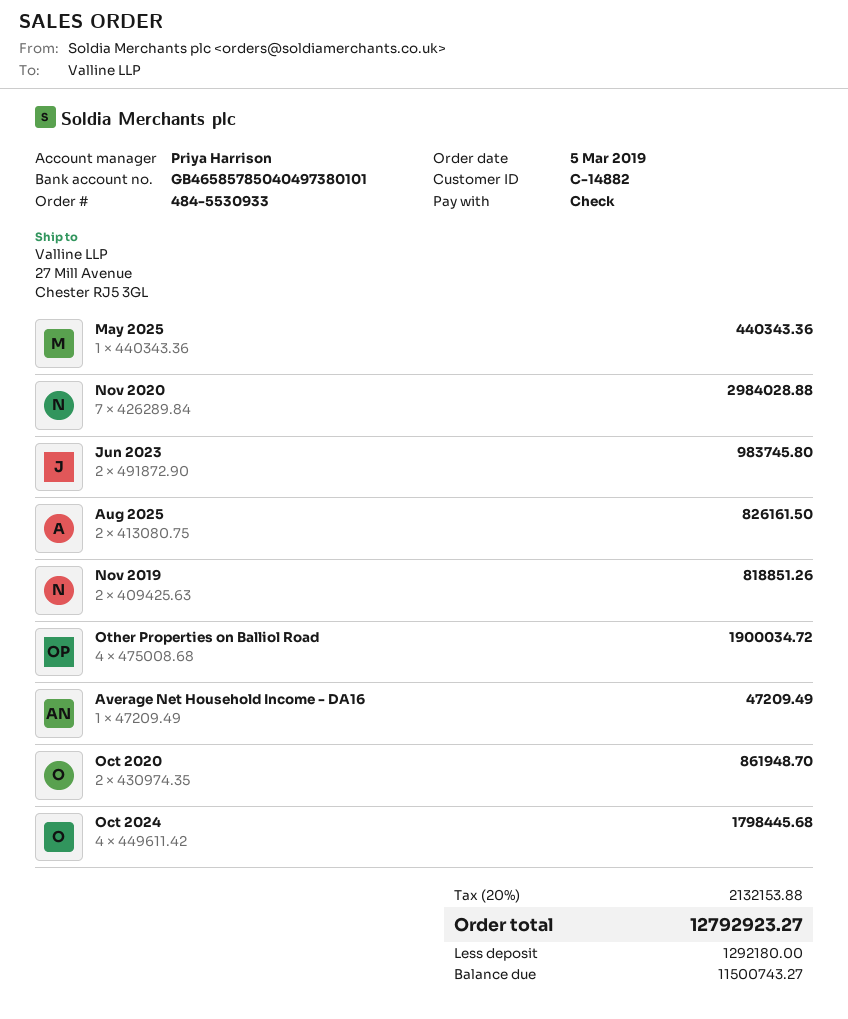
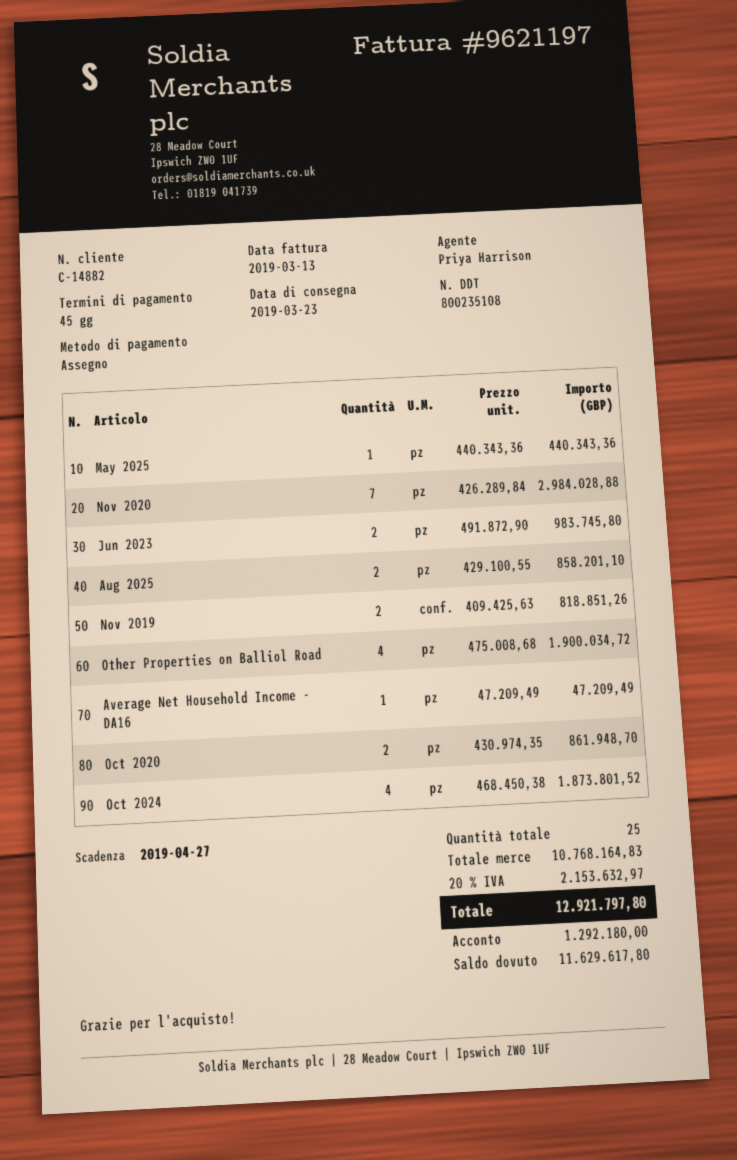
Aug 2025: 2 x 413080.75 = 826161.50 -> 2 x 429100.55 = 858201.10
Oct 2024: 4 x 449611.42 = 1798445.68 -> 4 x 468450.38 = 1873801.52
tax: 20% = 2132153.88 -> 20% = 2153632.97
total: 12792923.27 -> 12921797.80
balance: 11500743.27 -> 11629617.80

